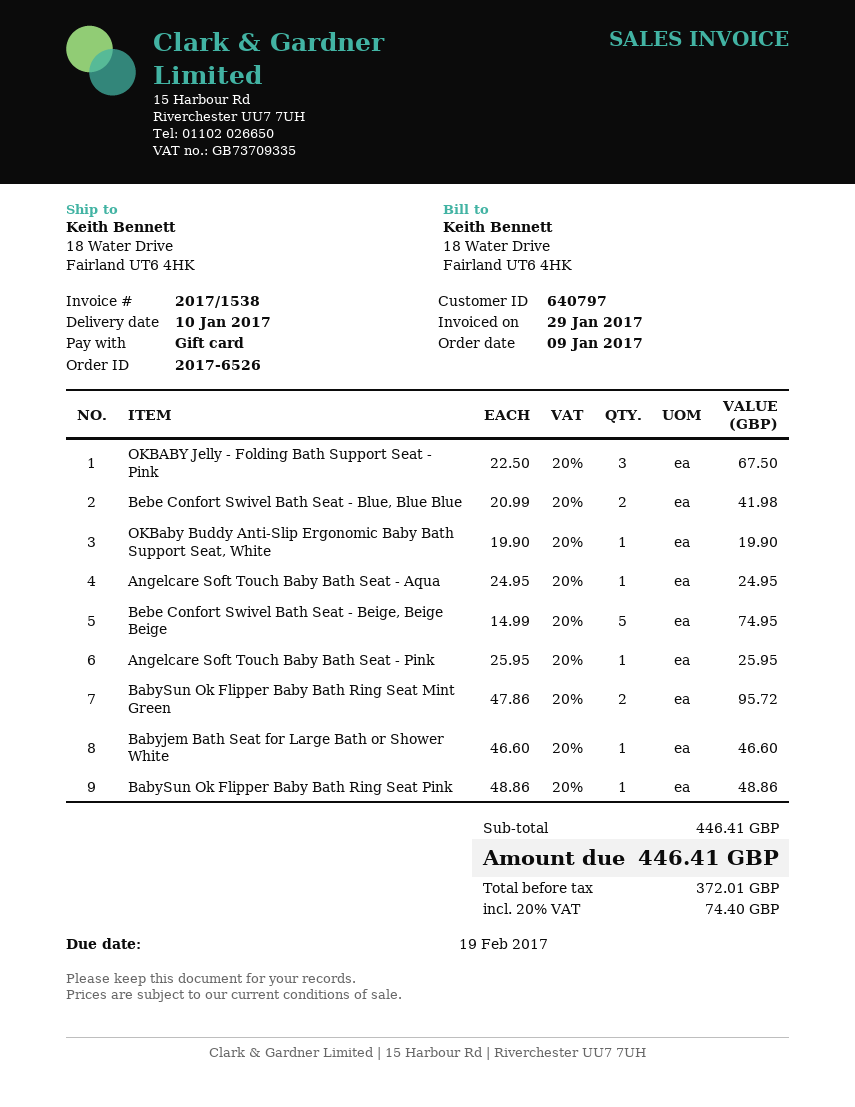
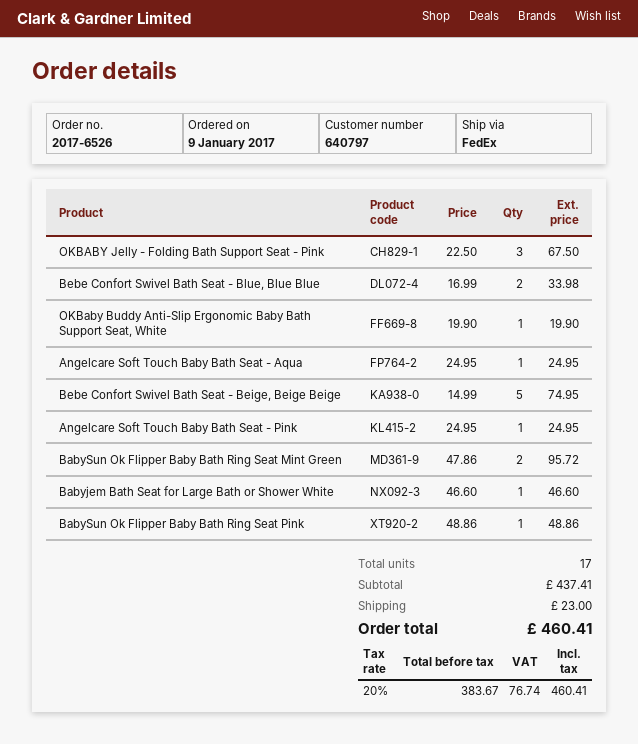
Bebe Confort Swivel Bath Seat - Blue, Blue Blue: 2 x 20.99 = 41.98 -> 2 x 16.99 = 33.98
Angelcare Soft Touch Baby Bath Seat - Pink: 1 x 25.95 = 25.95 -> 1 x 24.95 = 24.95
subtotal: 446.41 -> 437.41
shipping: none -> 23.00
net: 372.01 -> 383.67
tax: 20% = 74.40 -> 20% = 76.74
total: 446.41 -> 460.41

